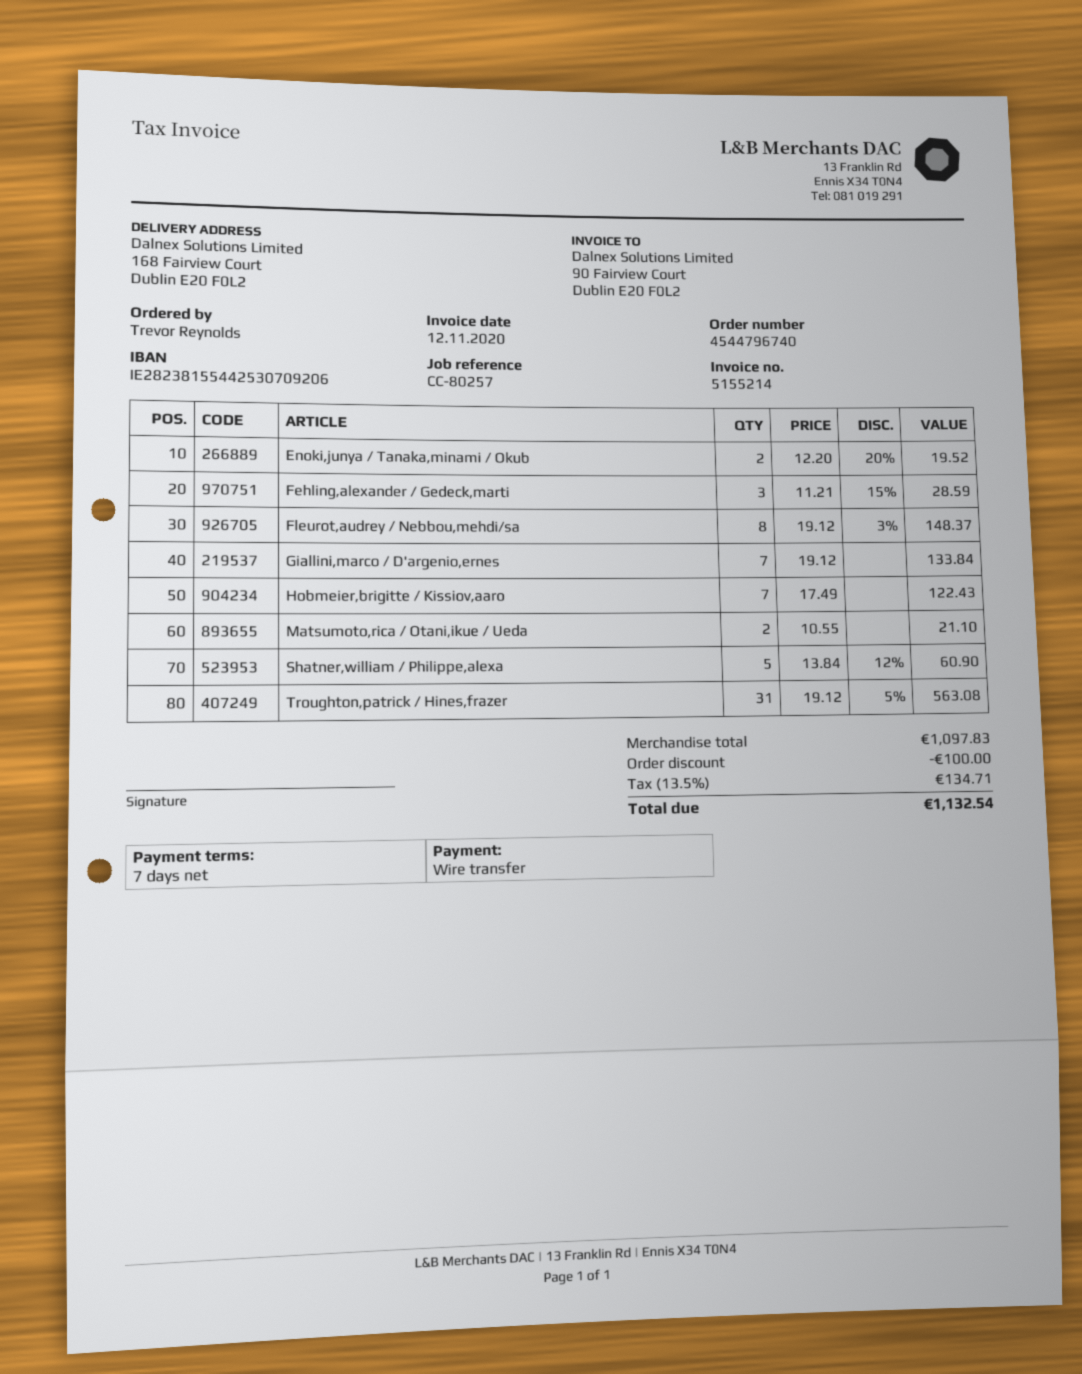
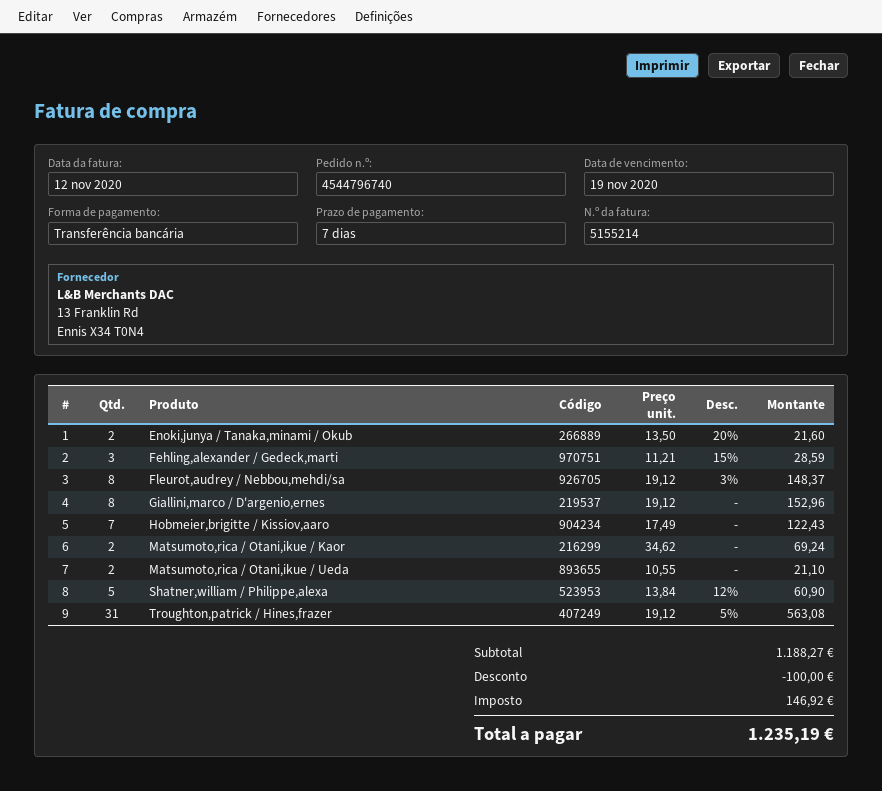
Enoki,junya / Tanaka,minami / Okub: 2 x 12.20 - 20% = 19.52 -> 2 x 13.50 - 20% = 21.60
Giallini,marco / D'argenio,ernes: 7 x 19.12 = 133.84 -> 8 x 19.12 = 152.96
Matsumoto,rica / Otani,ikue / Kaor: none -> 2 x 34.62 = 69.24
subtotal: 1097.83 -> 1188.27
tax: 134.71 -> 146.92
total: 1132.54 -> 1235.19

